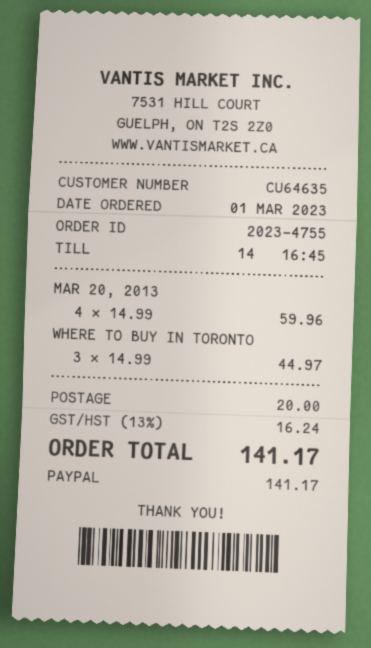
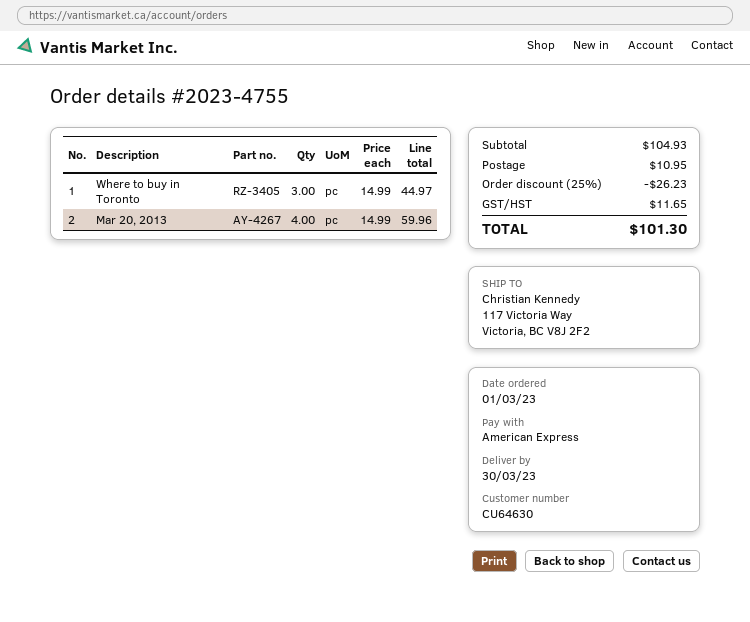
customer number: CU64635 -> CU64630
payment method: PayPal -> American Express
discount: none -> 25% = 26.23
shipping: 20.00 -> 10.95
tax: 16.24 -> 11.65
total: 141.17 -> 101.30

